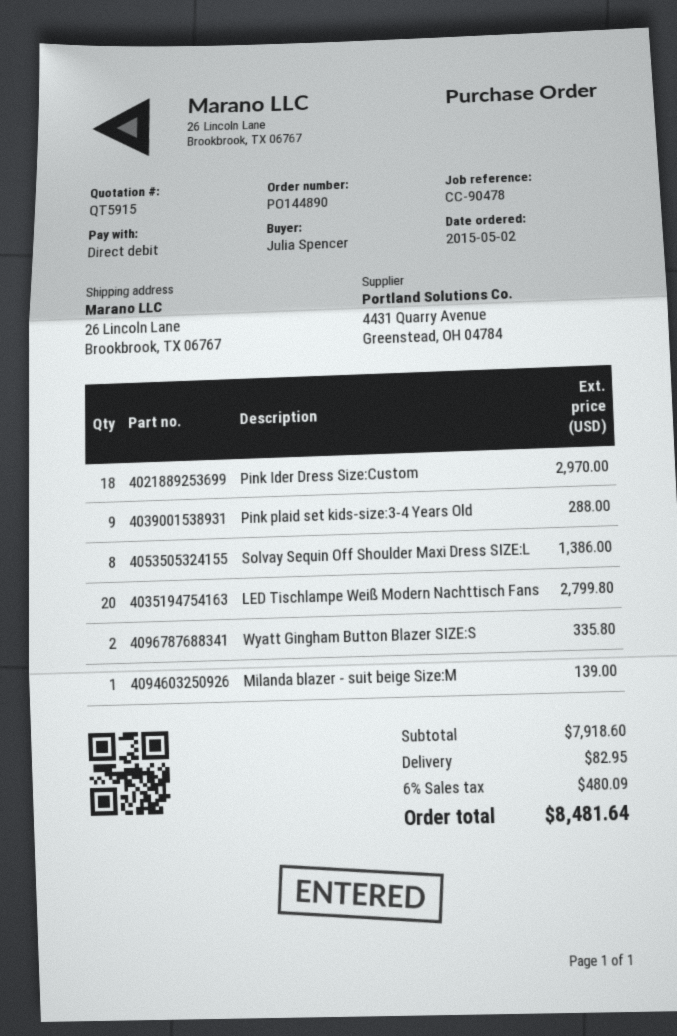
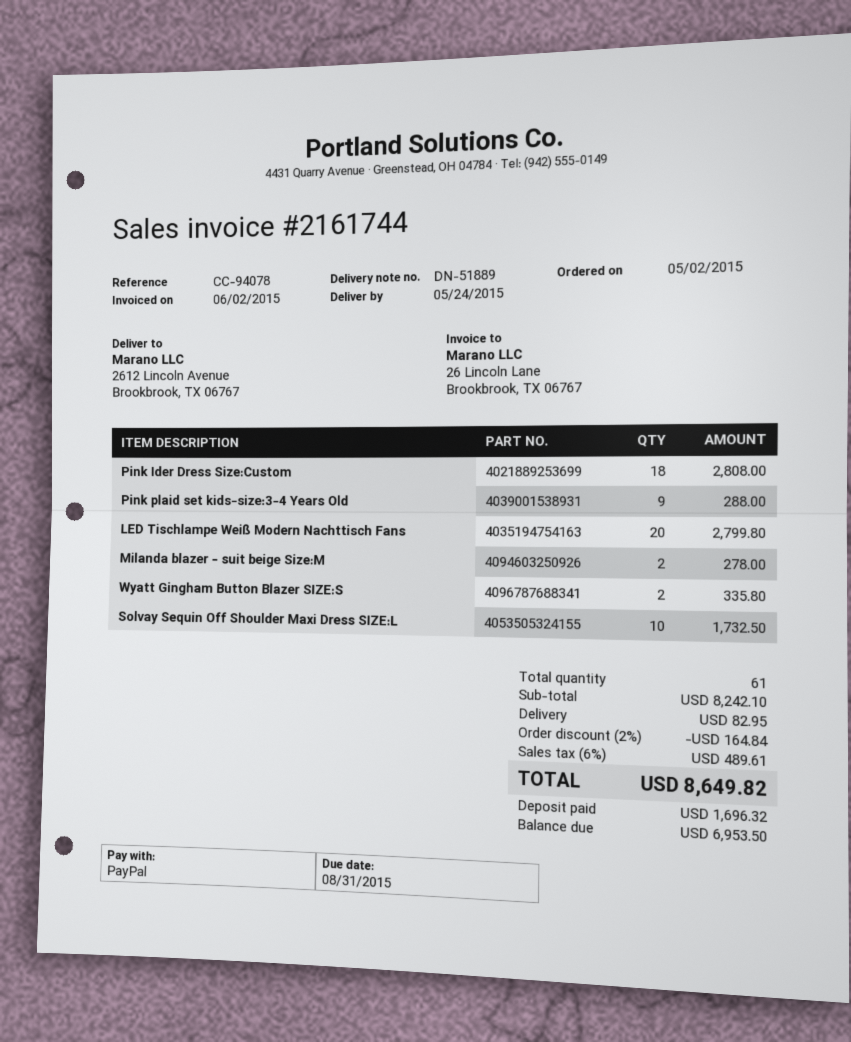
reference: CC-90478 -> CC-94078
payment method: direct debit -> PayPal
ship to: 26 Lincoln Lane, Brookbrook, TX 06767 -> 2612 Lincoln Avenue, Brookbrook, TX 06767
Pink Ider Dress Size:Custom: 18 for 2970.00 -> 18 for 2808.00
Solvay Sequin Off Shoulder Maxi Dress SIZE:L: 8 for 1386.00 -> 10 for 1732.50
Milanda blazer - suit beige Size:M: 1 for 139.00 -> 2 for 278.00
subtotal: 7918.60 -> 8242.10
discount: none -> 2% = 164.84
tax: 6% = 480.09 -> 6% = 489.61
total: 8481.64 -> 8649.82

